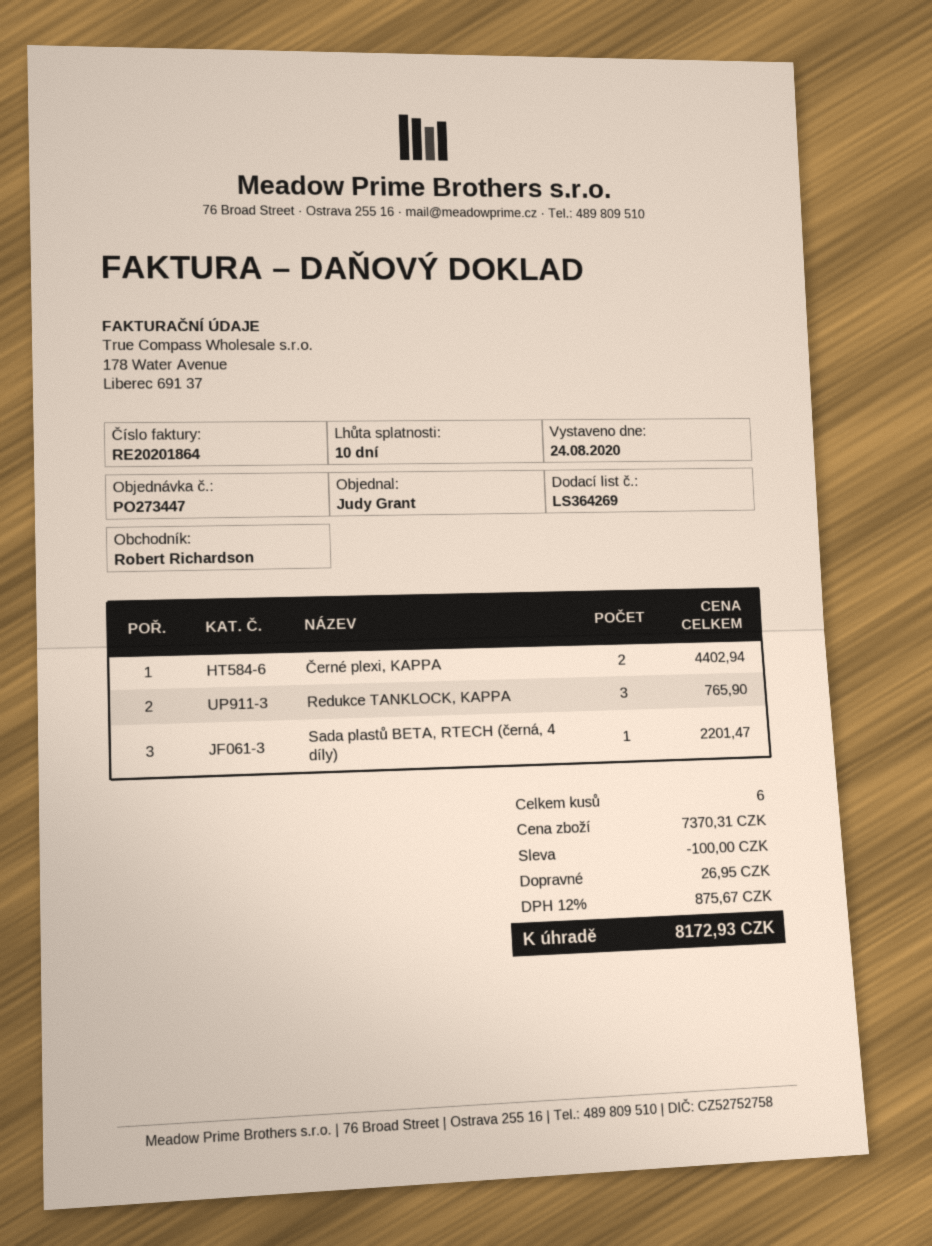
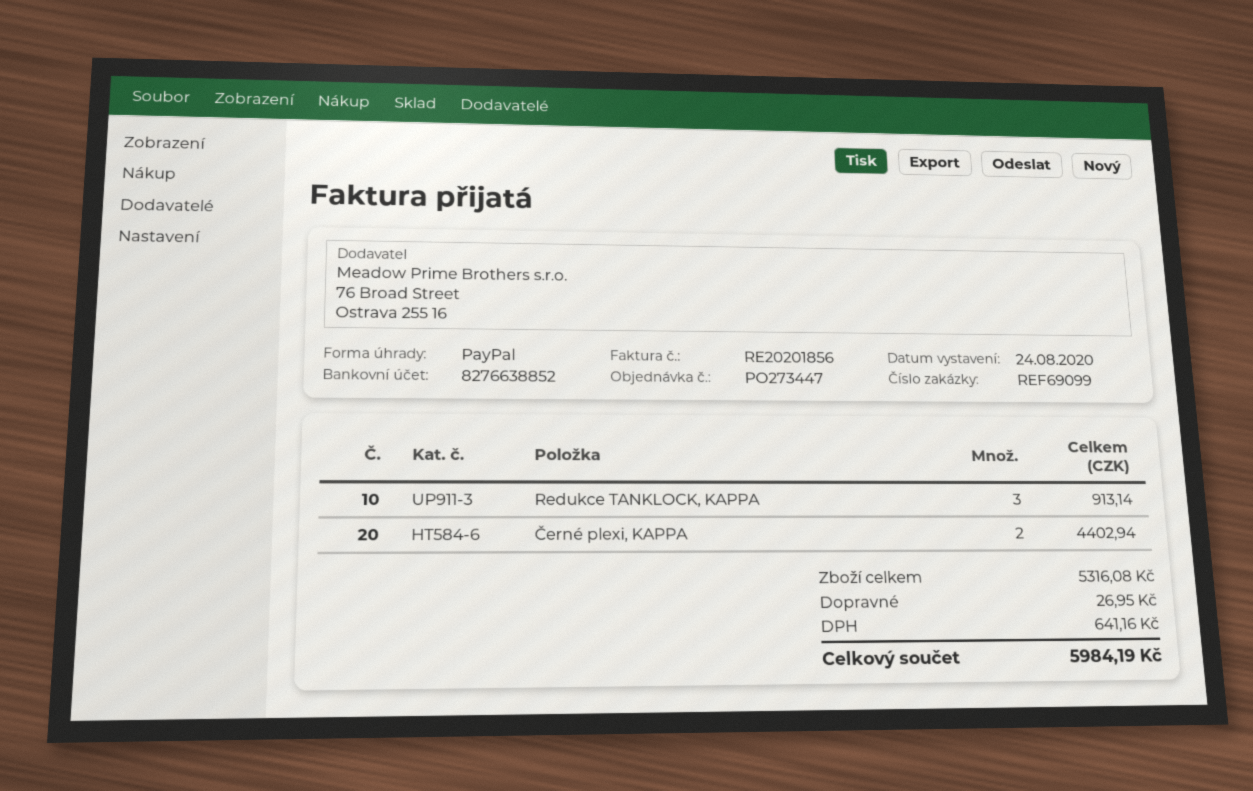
invoice number: RE20201864 -> RE20201856
Redukce TANKLOCK, KAPPA: 3 for 765.90 -> 3 for 913.14
Sada plastů BETA, RTECH (černá, 4 díly): 1 for 2201.47 -> none
subtotal: 7370.31 -> 5316.08
discount: 100.00 -> none
tax: 875.67 -> 641.16
total: 8172.93 -> 5984.19

